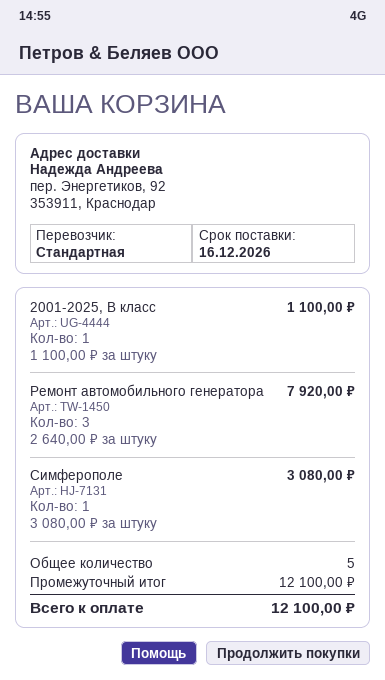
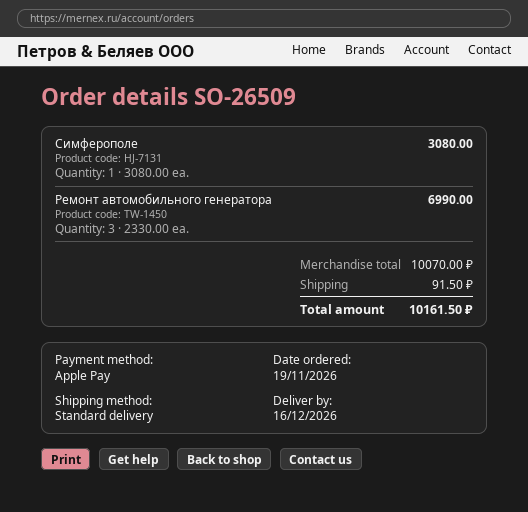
2001-2025, B класс: 1 x 1100.00 = 1100.00 -> none
Ремонт автомобильного генератора: 3 x 2640.00 = 7920.00 -> 3 x 2330.00 = 6990.00
subtotal: 12100.00 -> 10070.00
shipping: none -> 91.50
total: 12100.00 -> 10161.50

